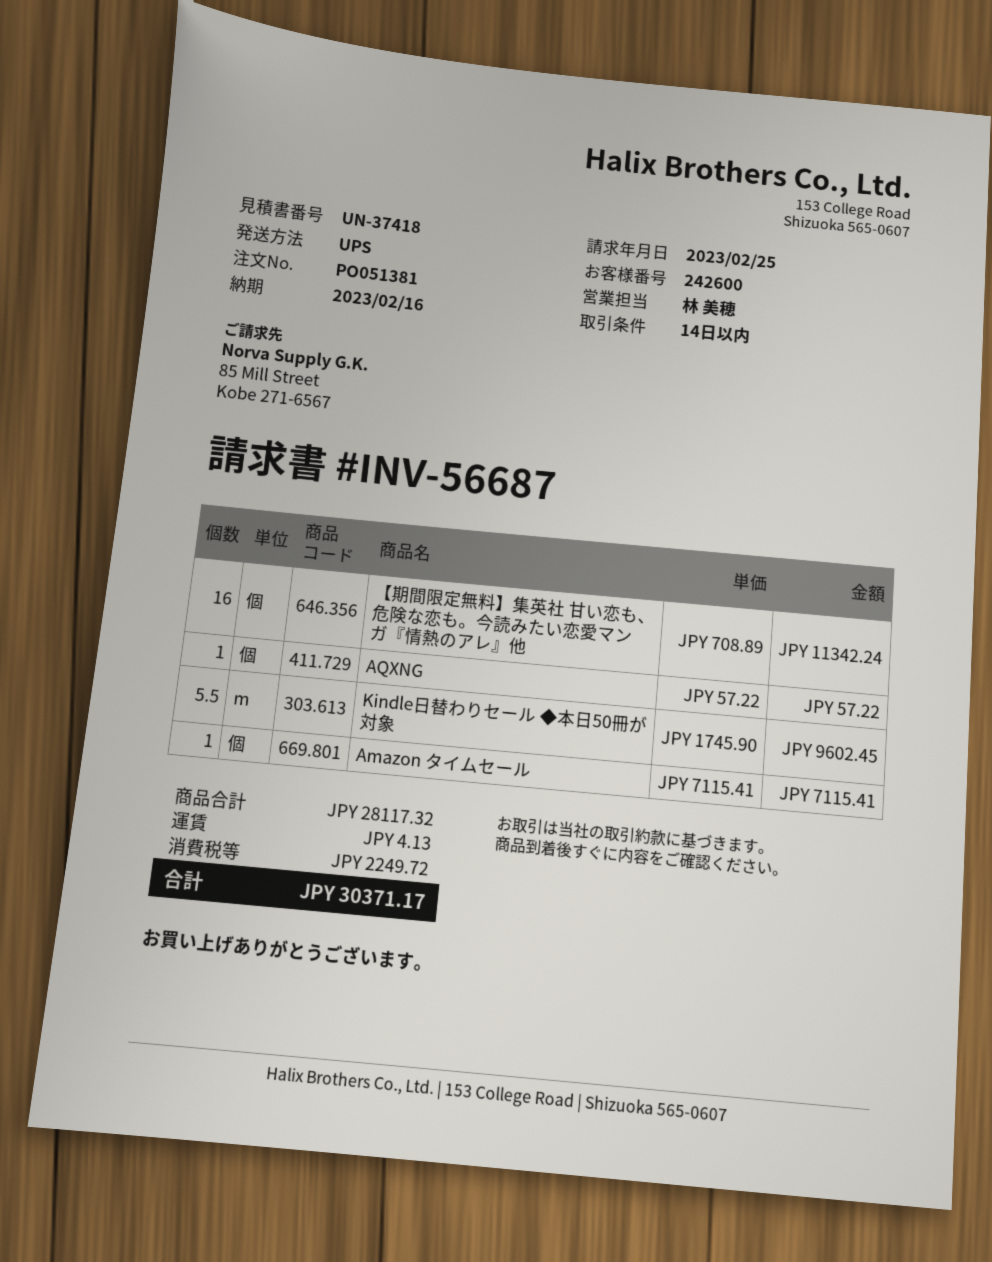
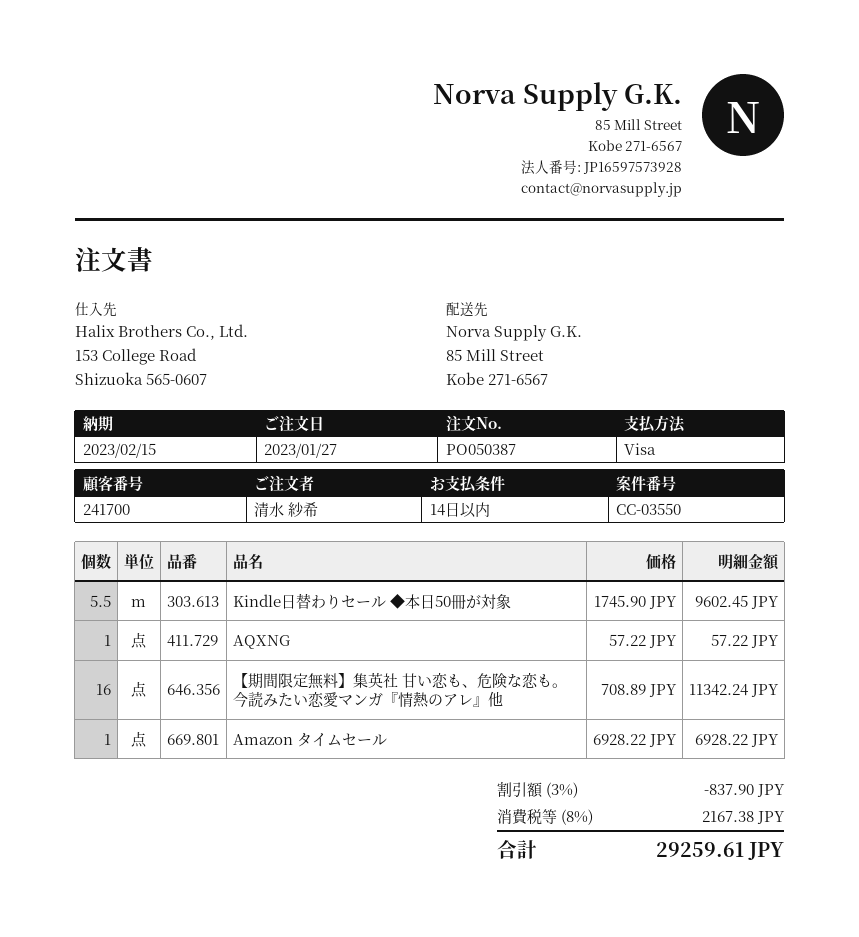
order number: PO051381 -> PO050387
delivery date: 2023-02-16 -> 2023-02-15
customer number: 242600 -> 241700
Amazon タイムセール: 1 x 7115.41 = 7115.41 -> 1 x 6928.22 = 6928.22
discount: none -> 3% = 837.90
shipping: 4.13 -> none
tax: 2249.72 -> 2167.38
total: 30371.17 -> 29259.61

